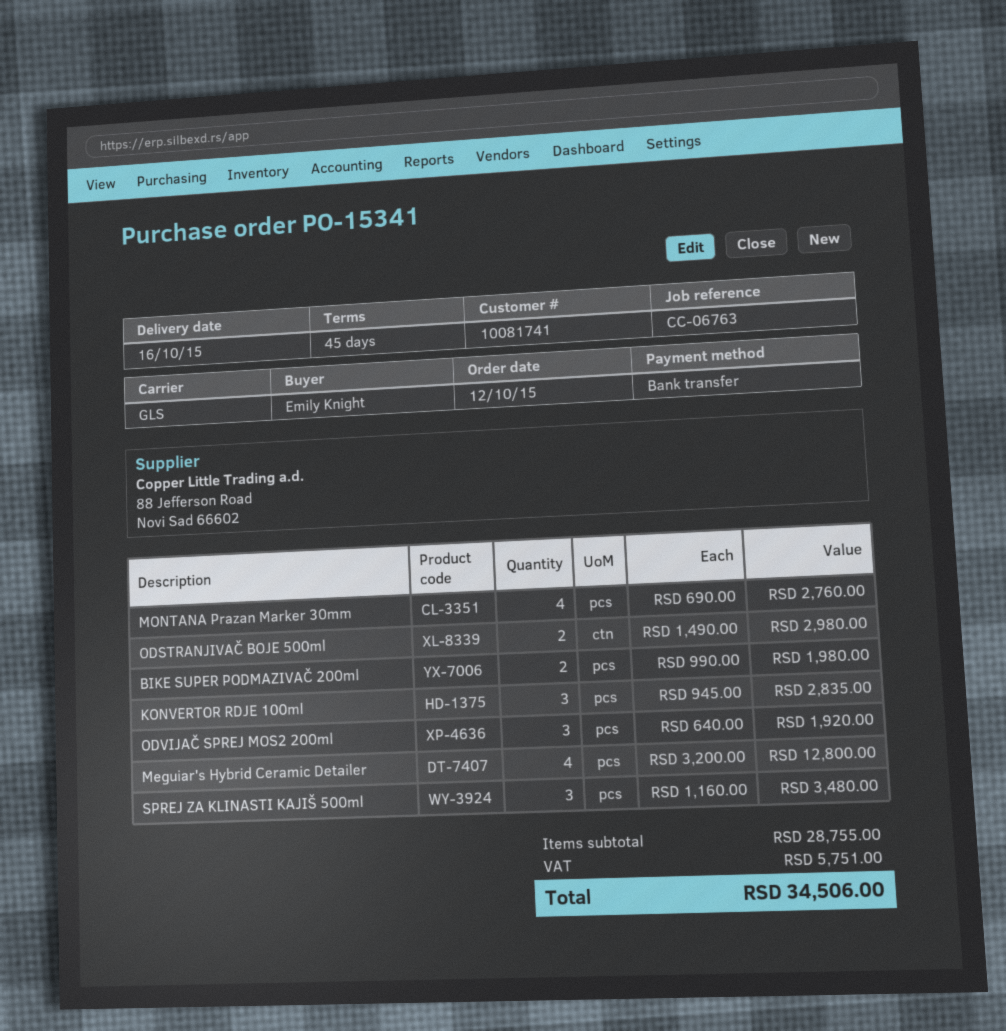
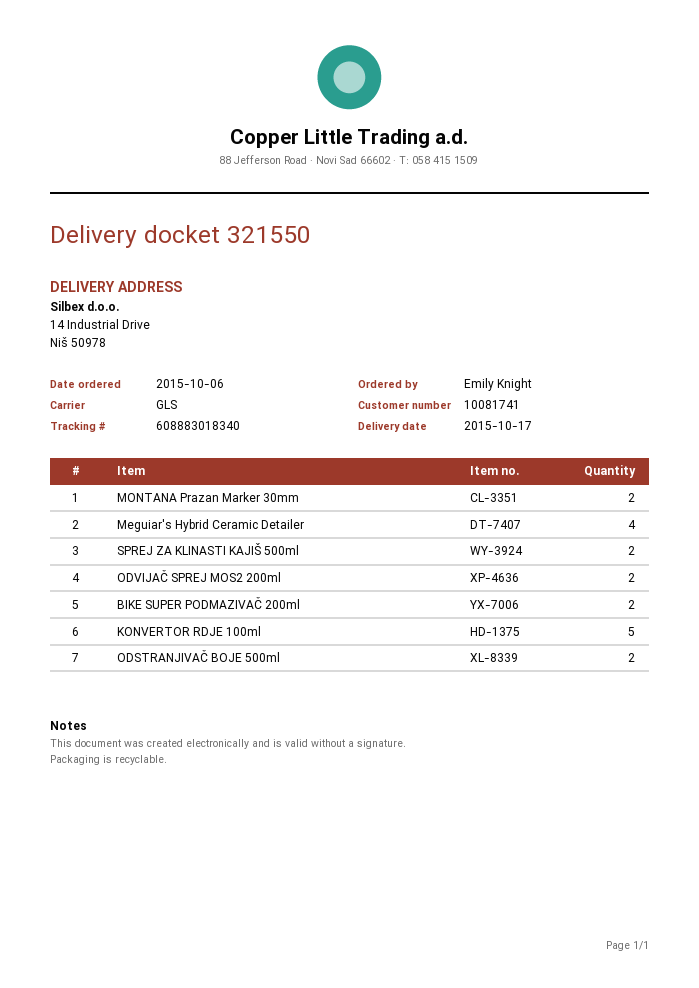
order date: 2015-10-12 -> 2015-10-06
delivery date: 2015-10-16 -> 2015-10-17
MONTANA Prazan Marker 30mm: 4 -> 2
KONVERTOR RDJE 100ml: 3 -> 5
ODVIJAČ SPREJ MOS2 200ml: 3 -> 2
SPREJ ZA KLINASTI KAJIŠ 500ml: 3 -> 2

